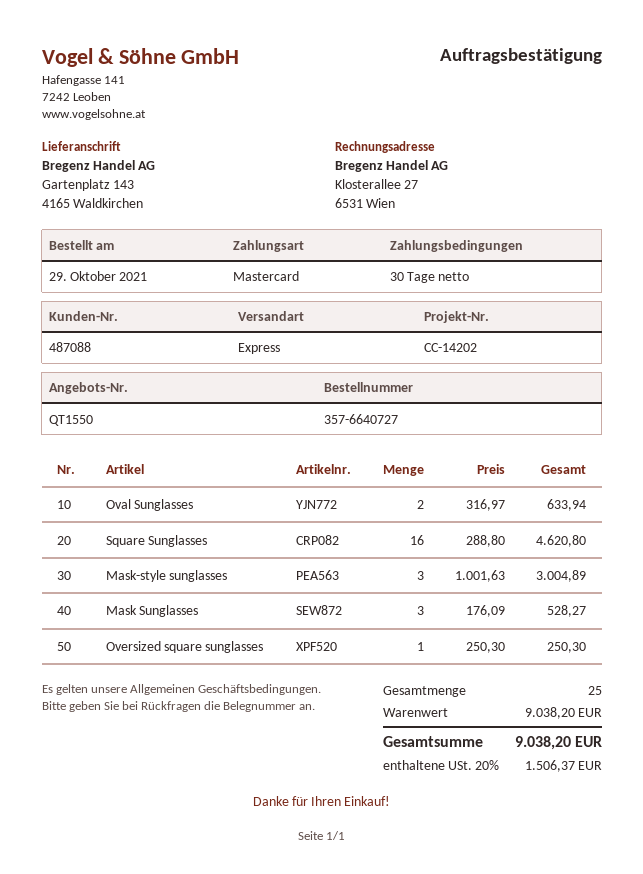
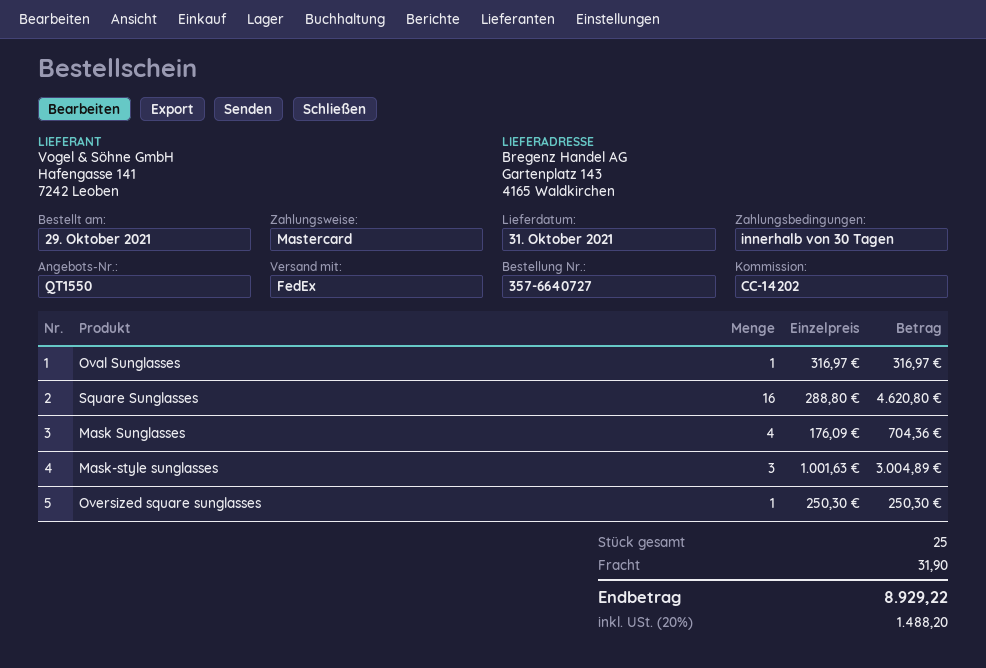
shipping method: express -> FedEx
Oval Sunglasses: 2 x 316.97 = 633.94 -> 1 x 316.97 = 316.97
Mask Sunglasses: 3 x 176.09 = 528.27 -> 4 x 176.09 = 704.36
shipping: none -> 31.90
tax: 20% = 1506.37 -> 20% = 1488.20
total: 9038.20 -> 8929.22

